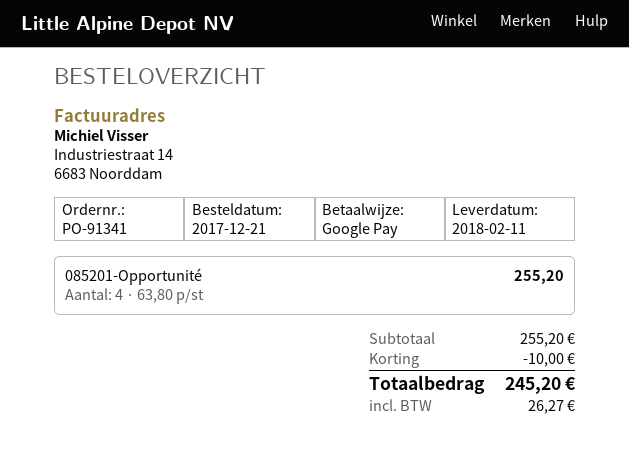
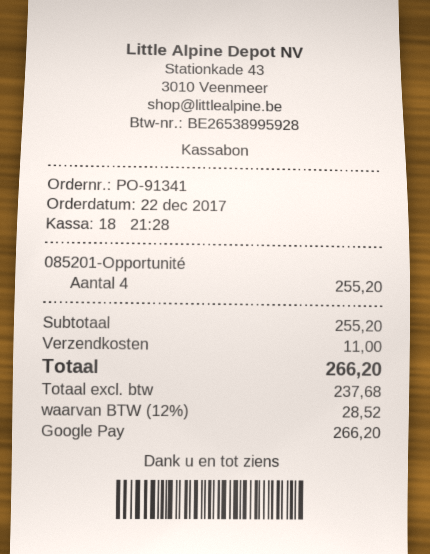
order date: 2017-12-21 -> 2017-12-22
discount: 10.00 -> none
shipping: none -> 11.00
tax: 26.27 -> 28.52
total: 245.20 -> 266.20

